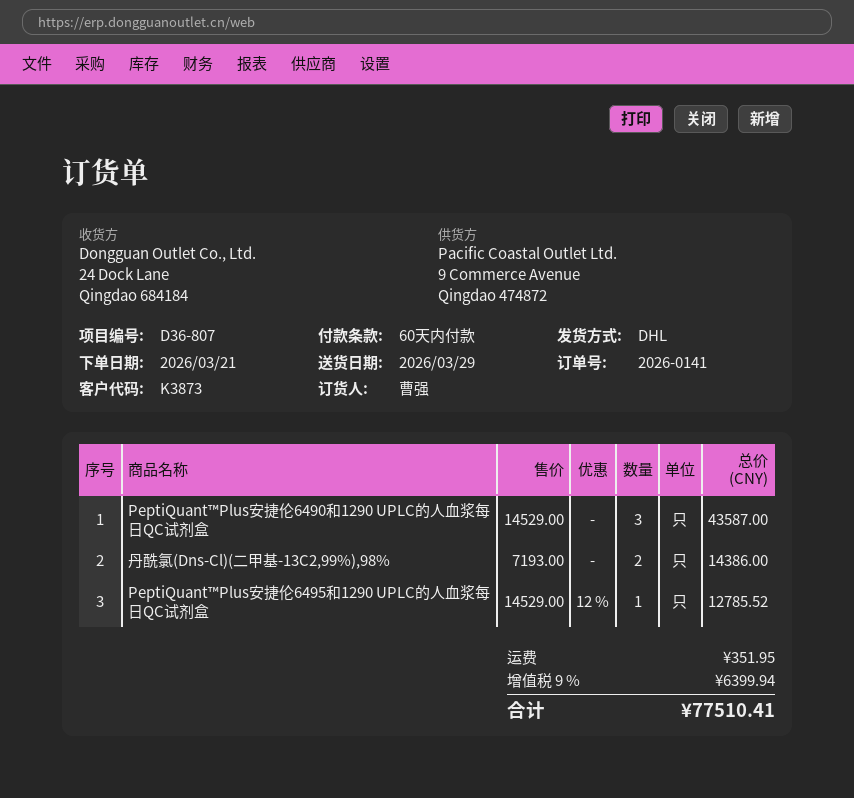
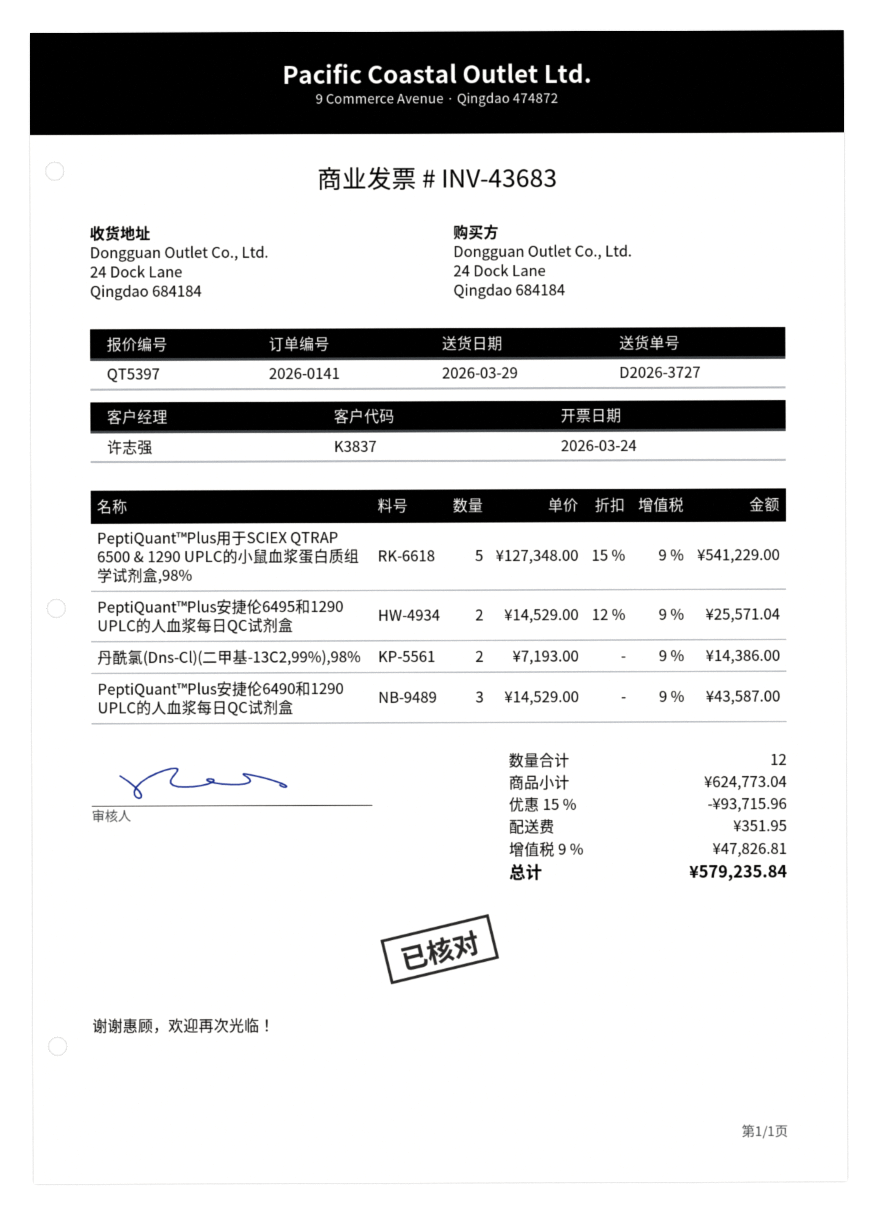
customer number: K3873 -> K3837
PeptiQuant™Plus安捷伦6495和1290 UPLC的人血浆每日QC试剂盒: 1 x 14529.00 - 12% = 12785.52 -> 2 x 14529.00 - 12% = 25571.04
PeptiQuant™Plus用于SCIEX QTRAP 6500 & 1290 UPLC的小鼠血浆蛋白质组学试剂盒,98%: none -> 5 x 127348.00 - 15% = 541229.00
discount: none -> 15% = 93715.96
tax: 9% = 6399.94 -> 9% = 47826.81
total: 77510.41 -> 579235.84

